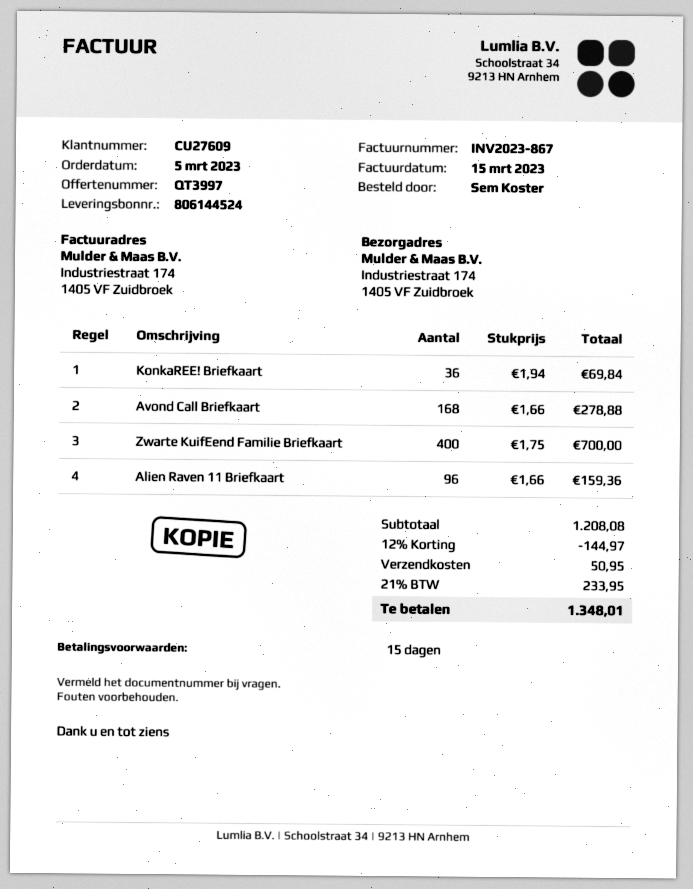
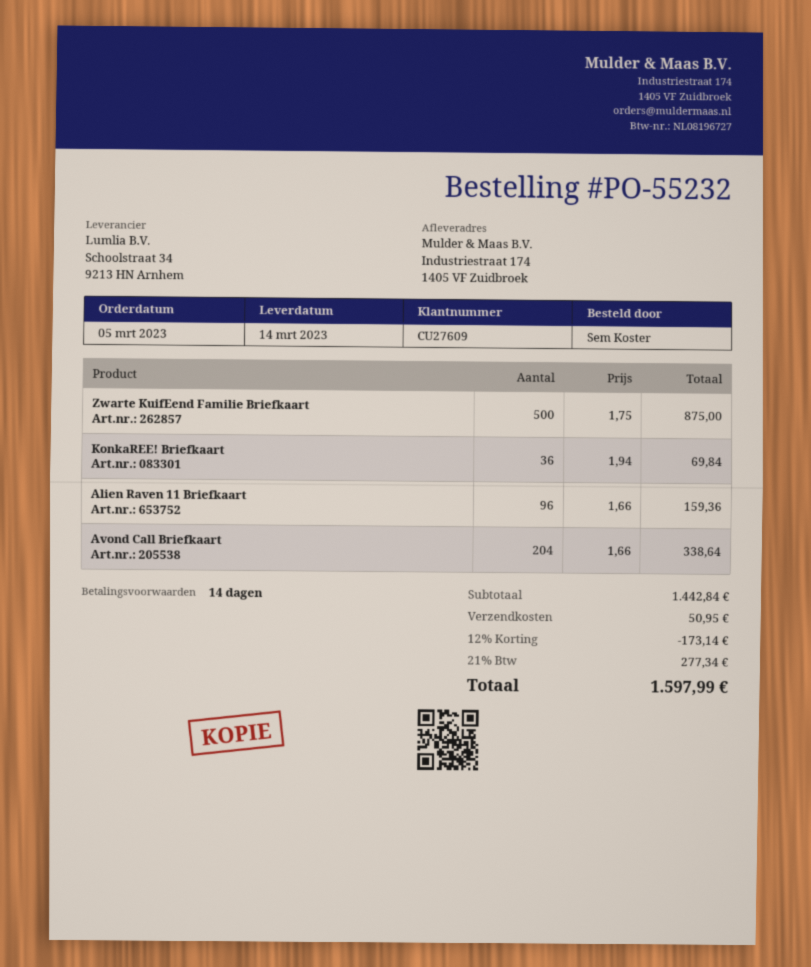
payment terms: 15 days -> 14 days
Avond Call Briefkaart: 168 x 1.66 = 278.88 -> 204 x 1.66 = 338.64
Zwarte KuifEend Familie Briefkaart: 400 x 1.75 = 700.00 -> 500 x 1.75 = 875.00
subtotal: 1208.08 -> 1442.84
discount: 12% = 144.97 -> 12% = 173.14
tax: 21% = 233.95 -> 21% = 277.34
total: 1348.01 -> 1597.99

